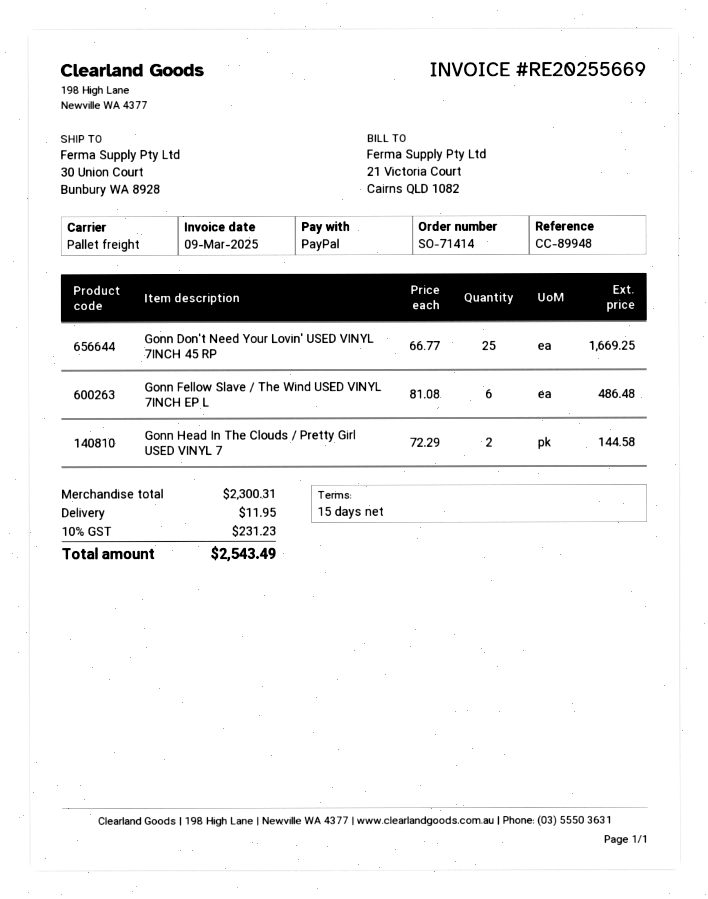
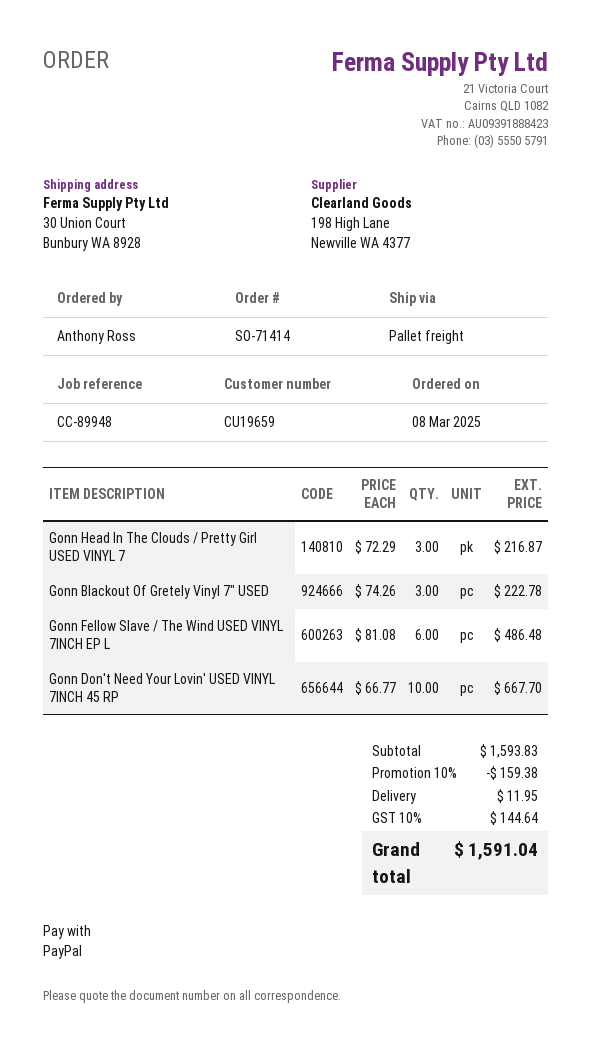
Gonn Don't Need Your Lovin' USED VINYL 7INCH 45 RP: 25 x 66.77 = 1669.25 -> 10 x 66.77 = 667.70
Gonn Head In The Clouds / Pretty Girl USED VINYL 7: 2 x 72.29 = 144.58 -> 3 x 72.29 = 216.87
Gonn Blackout Of Gretely Vinyl 7" USED: none -> 3 x 74.26 = 222.78
subtotal: 2300.31 -> 1593.83
discount: none -> 10% = 159.38
tax: 10% = 231.23 -> 10% = 144.64
total: 2543.49 -> 1591.04

